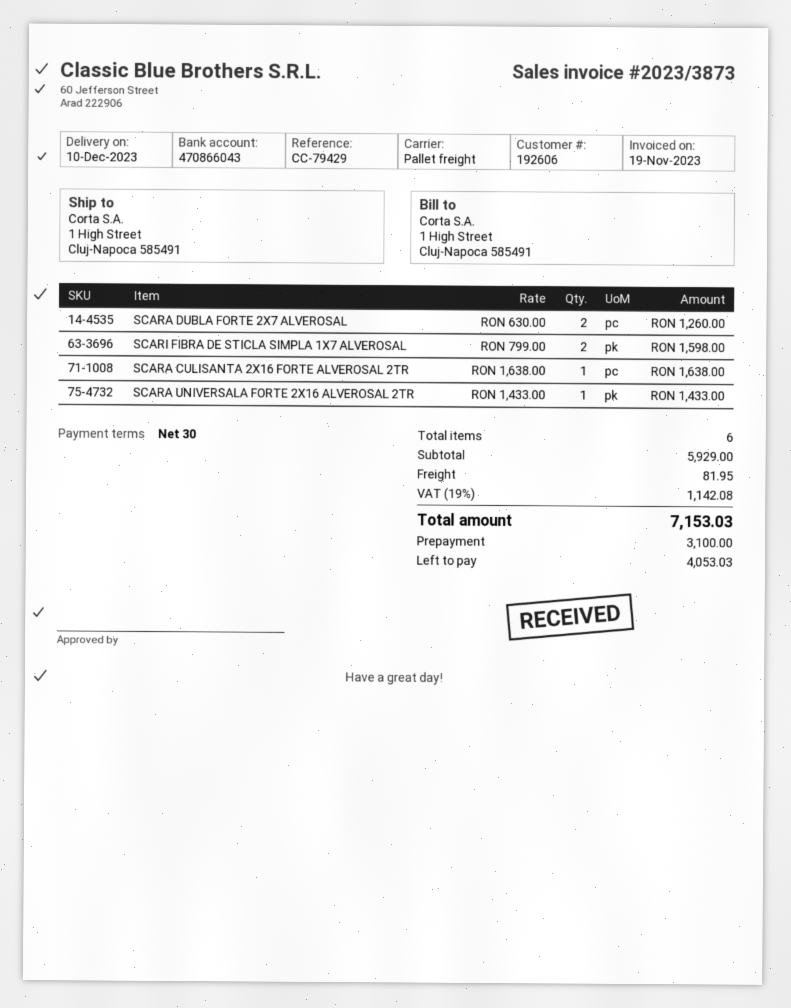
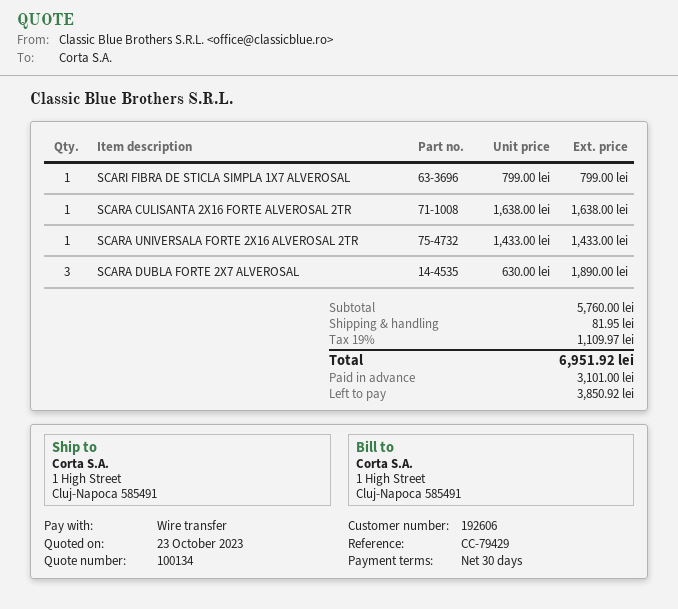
SCARA DUBLA FORTE 2X7 ALVEROSAL: 2 x 630.00 = 1260.00 -> 3 x 630.00 = 1890.00
SCARI FIBRA DE STICLA SIMPLA 1X7 ALVEROSAL: 2 x 799.00 = 1598.00 -> 1 x 799.00 = 799.00
subtotal: 5929.00 -> 5760.00
tax: 19% = 1142.08 -> 19% = 1109.97
total: 7153.03 -> 6951.92
deposit: 3100.00 -> 3101.00
balance: 4053.03 -> 3850.92

